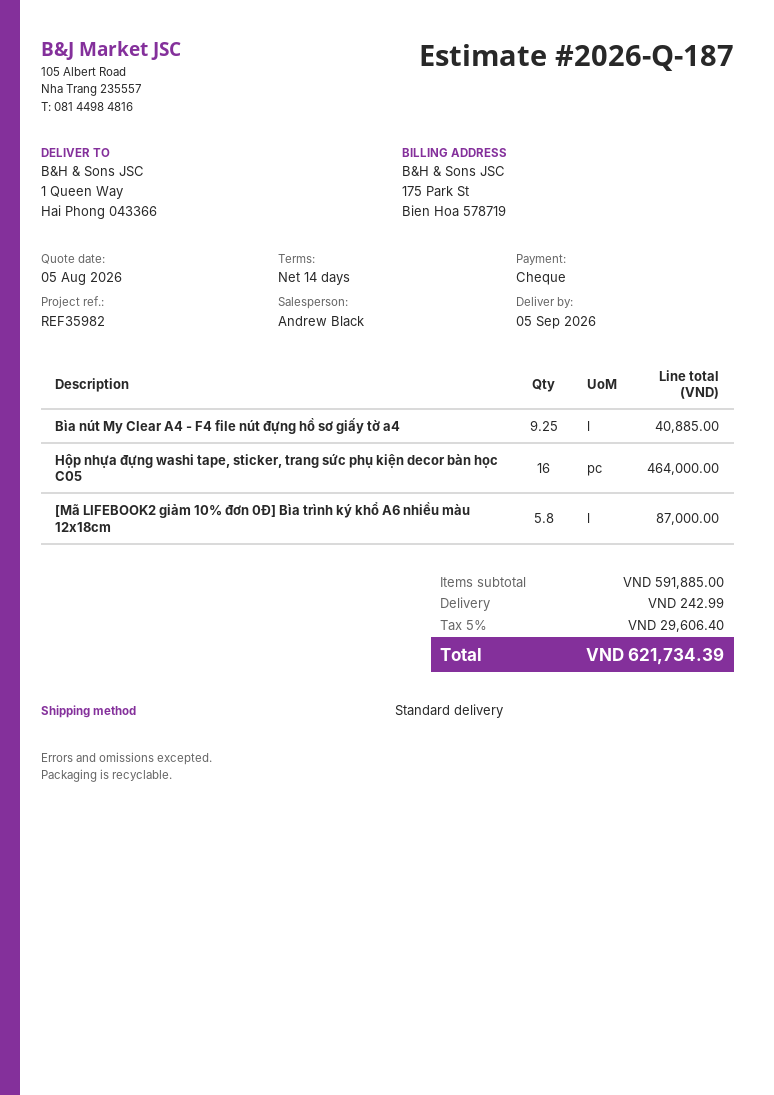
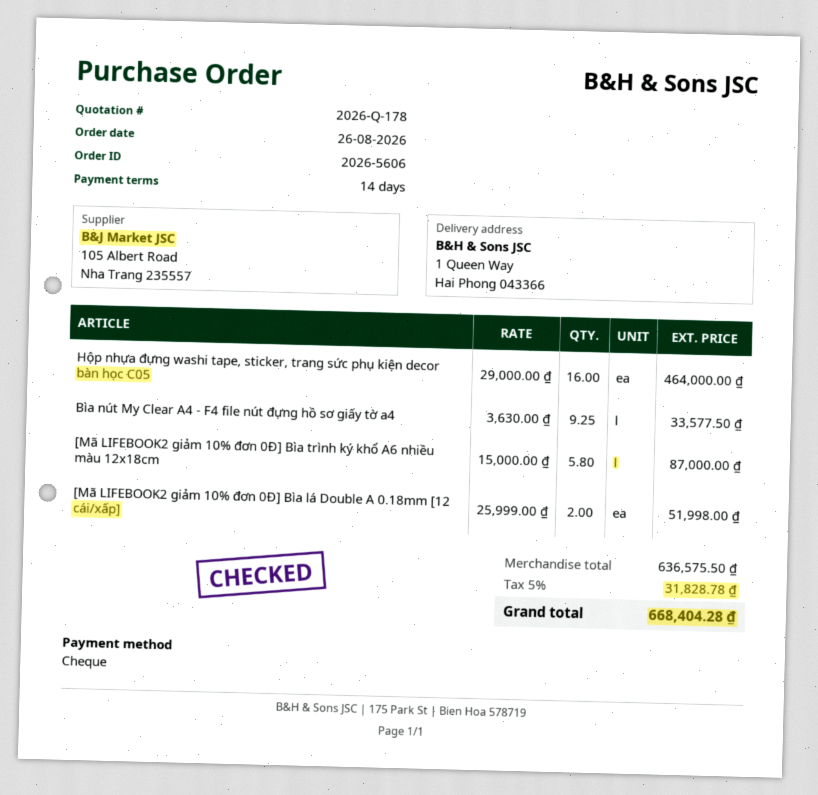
quote number: 2026-Q-187 -> 2026-Q-178
Bìa nút My Clear A4 - F4 file nút đựng hồ sơ giấy tờ a4: 9.25 for 40885.00 -> 9.25 for 33577.50
[Mã LIFEBOOK2 giảm 10% đơn 0Đ] Bìa lá Double A 0.18mm [12 cái/xấp]: none -> 2 for 51998.00
subtotal: 591885.00 -> 636575.50
shipping: 242.99 -> none
tax: 5% = 29606.40 -> 5% = 31828.78
total: 621734.39 -> 668404.28

